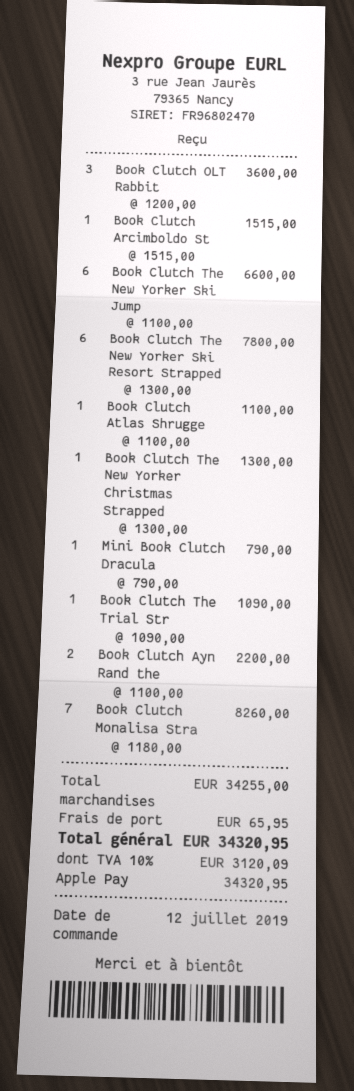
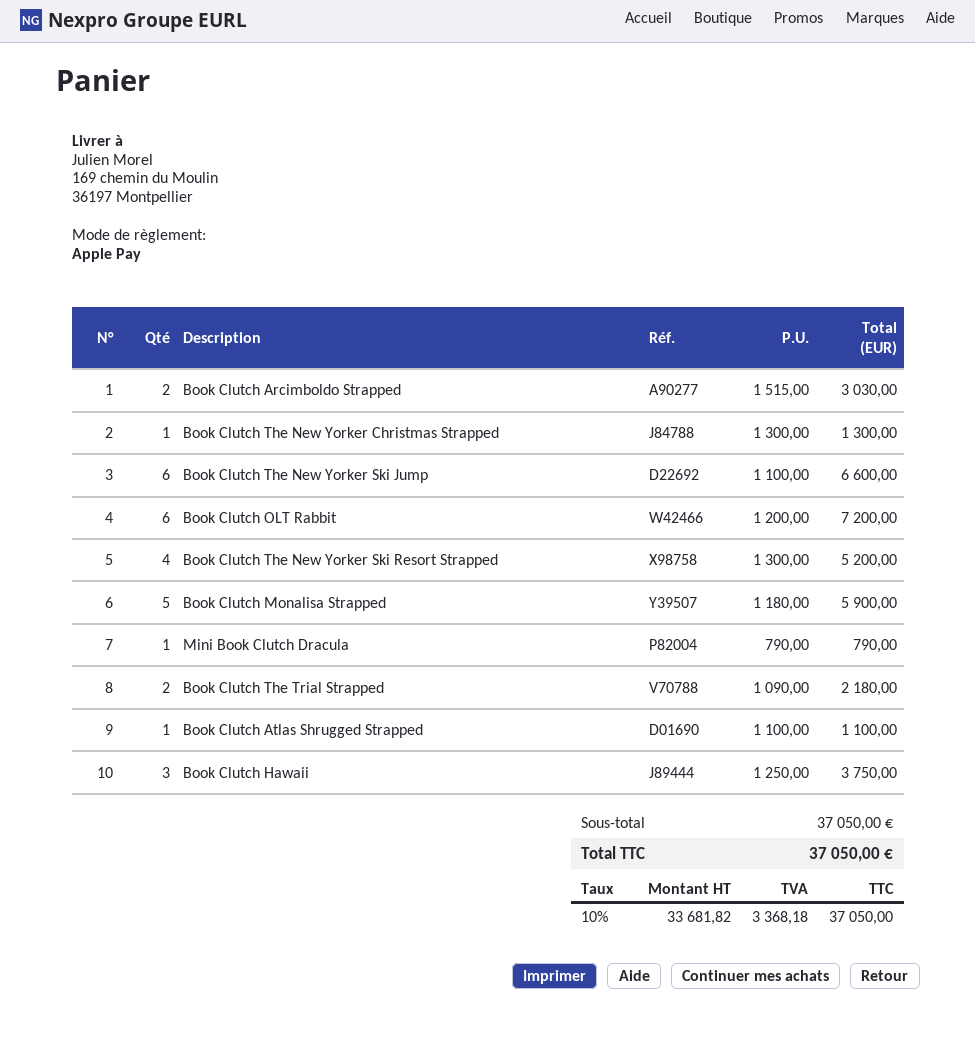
Book Clutch OLT Rabbit: 3 x 1200.00 = 3600.00 -> 6 x 1200.00 = 7200.00
Book Clutch Arcimboldo St: 1 x 1515.00 = 1515.00 -> 2 x 1515.00 = 3030.00
Book Clutch The New Yorker Ski Resort Strapped: 6 x 1300.00 = 7800.00 -> 4 x 1300.00 = 5200.00
Book Clutch The Trial Str: 1 x 1090.00 = 1090.00 -> 2 x 1090.00 = 2180.00
Book Clutch Ayn Rand the: 2 x 1100.00 = 2200.00 -> none
Book Clutch Monalisa Stra: 7 x 1180.00 = 8260.00 -> 5 x 1180.00 = 5900.00
Book Clutch Hawaii: none -> 3 x 1250.00 = 3750.00
subtotal: 34255.00 -> 37050.00
shipping: 65.95 -> none
tax: 10% = 3120.09 -> 10% = 3368.18
total: 34320.95 -> 37050.00

